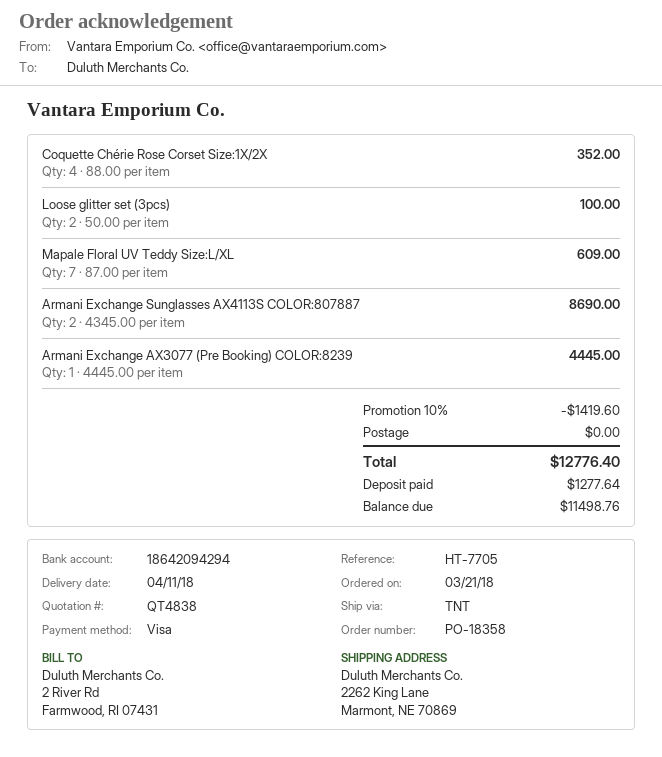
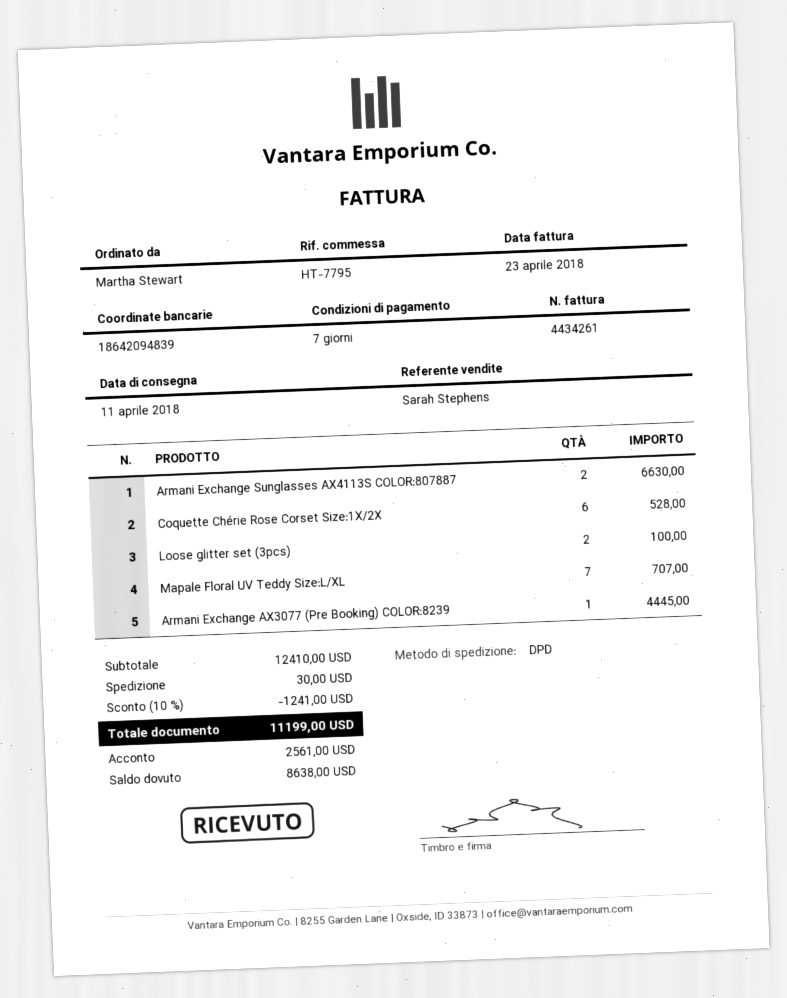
reference: HT-7705 -> HT-7795
bank account: 18642094294 -> 18642094839
shipping method: TNT -> DPD
Coquette Chérie Rose Corset Size:1X/2X: 4 for 352.00 -> 6 for 528.00
Mapale Floral UV Teddy Size:L/XL: 7 for 609.00 -> 7 for 707.00
Armani Exchange Sunglasses AX4113S COLOR:807887: 2 for 8690.00 -> 2 for 6630.00
discount: 10% = 1419.60 -> 10% = 1241.00
shipping: 0.00 -> 30.00
total: 12776.40 -> 11199.00
deposit: 1277.64 -> 2561.00
balance: 11498.76 -> 8638.00

